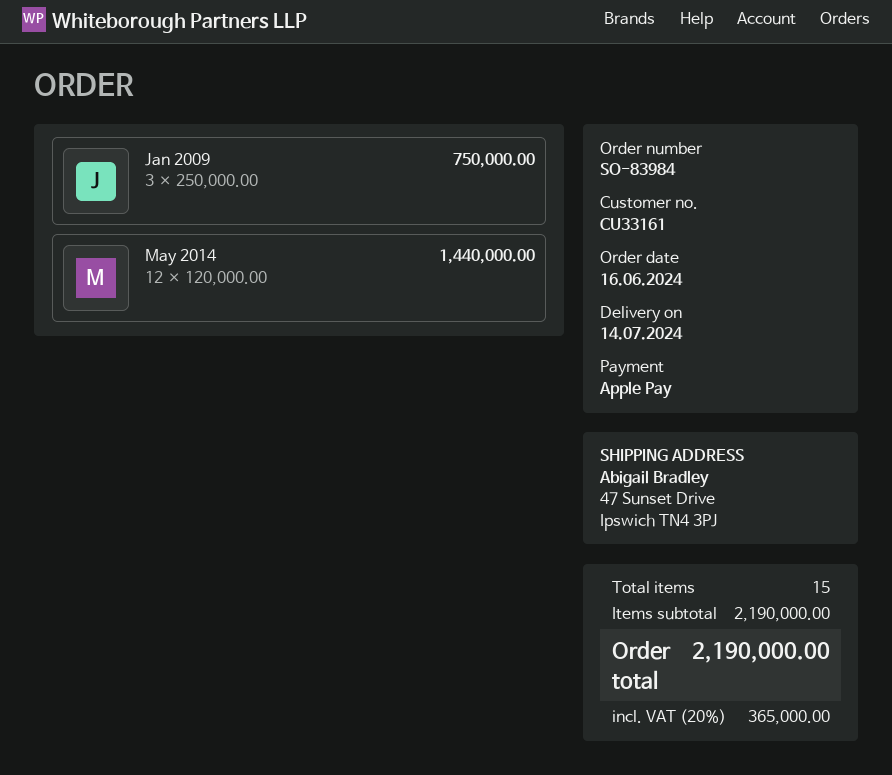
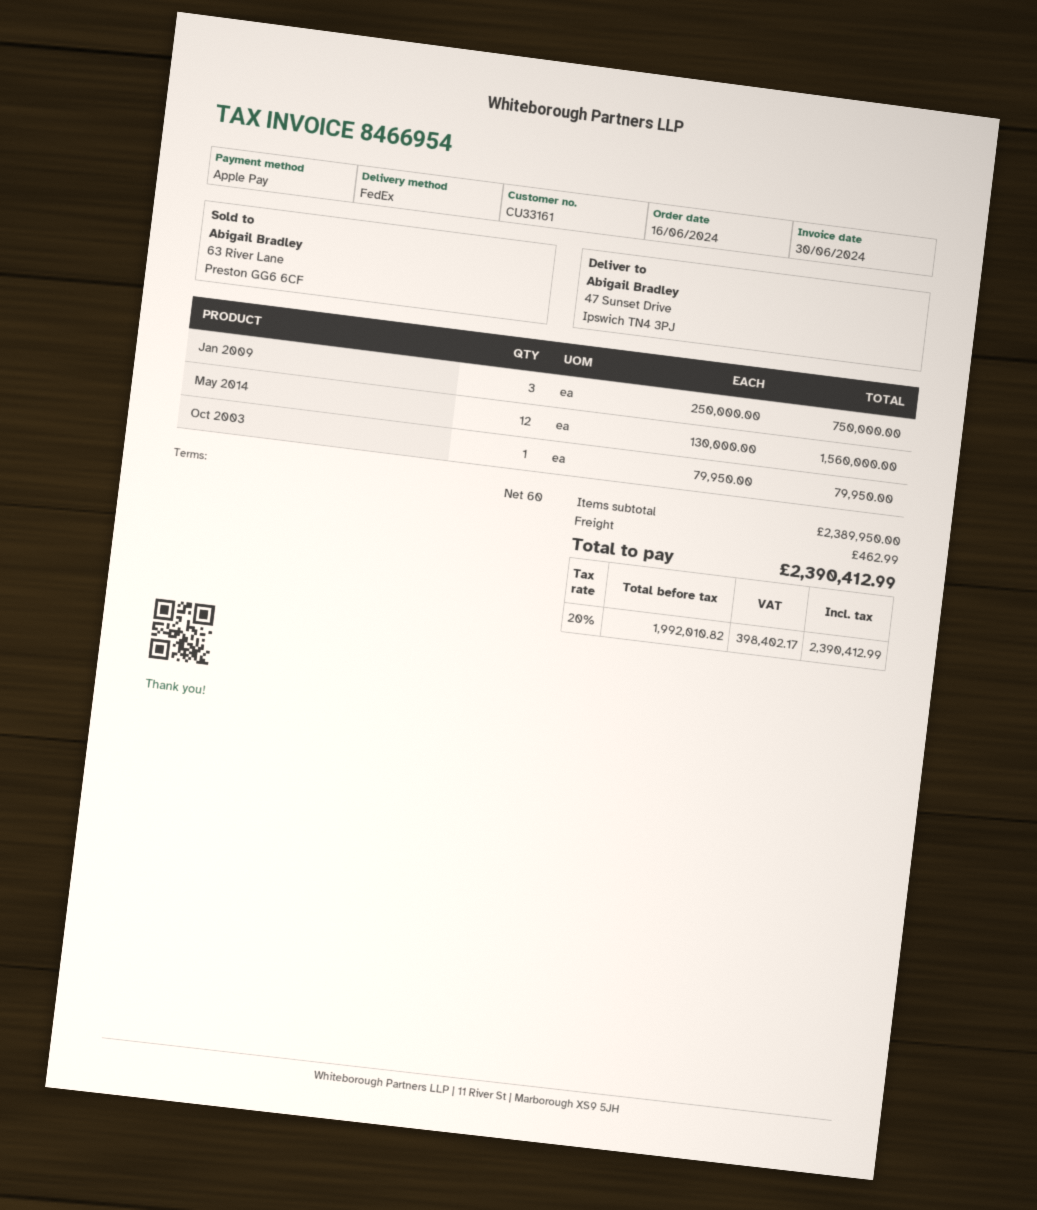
May 2014: 12 x 120000.00 = 1440000.00 -> 12 x 130000.00 = 1560000.00
Oct 2003: none -> 1 x 79950.00 = 79950.00
subtotal: 2190000.00 -> 2389950.00
shipping: none -> 462.99
tax: 20% = 365000.00 -> 20% = 398402.17
total: 2190000.00 -> 2390412.99

